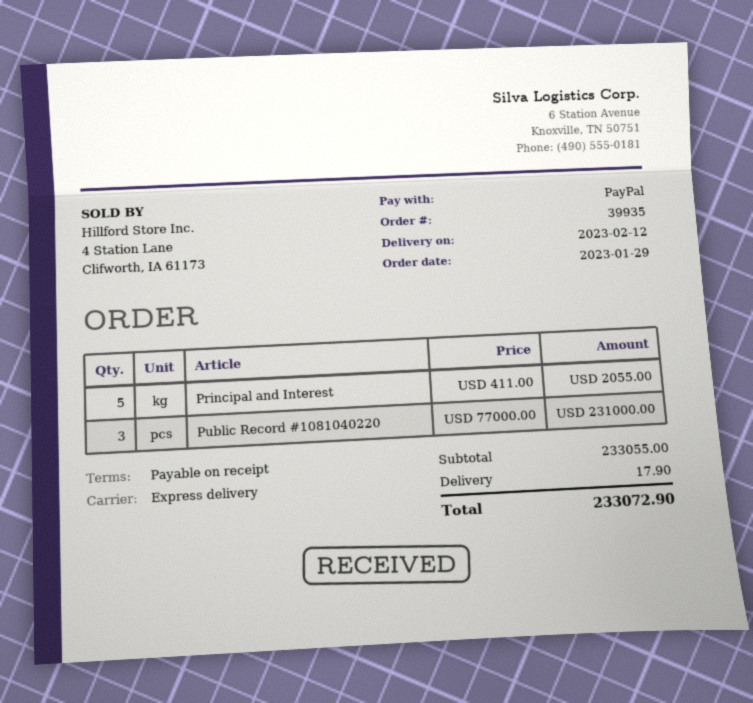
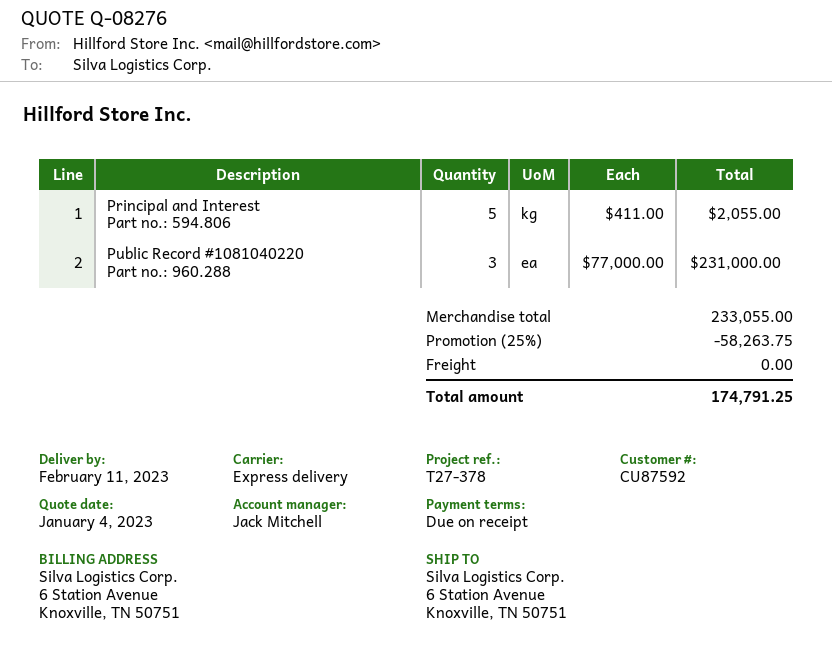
delivery date: 2023-02-12 -> 2023-02-11
discount: none -> 25% = 58263.75
shipping: 17.90 -> 0.00
total: 233072.90 -> 174791.25

